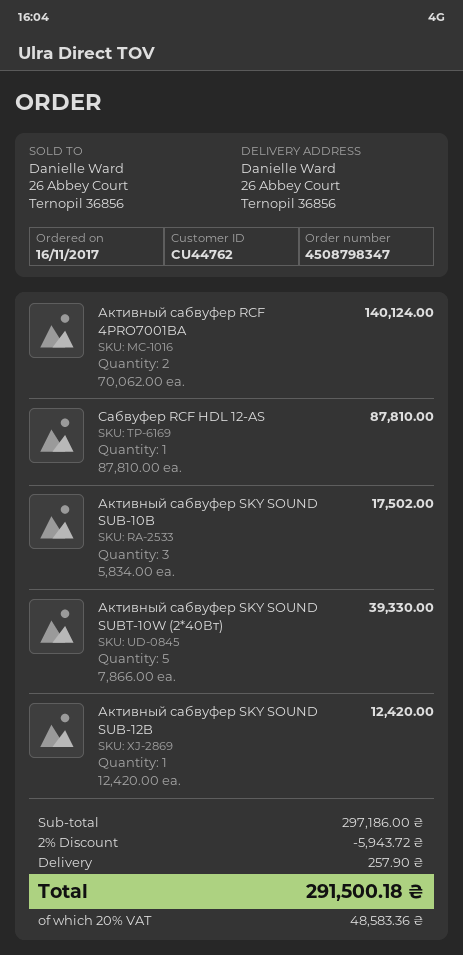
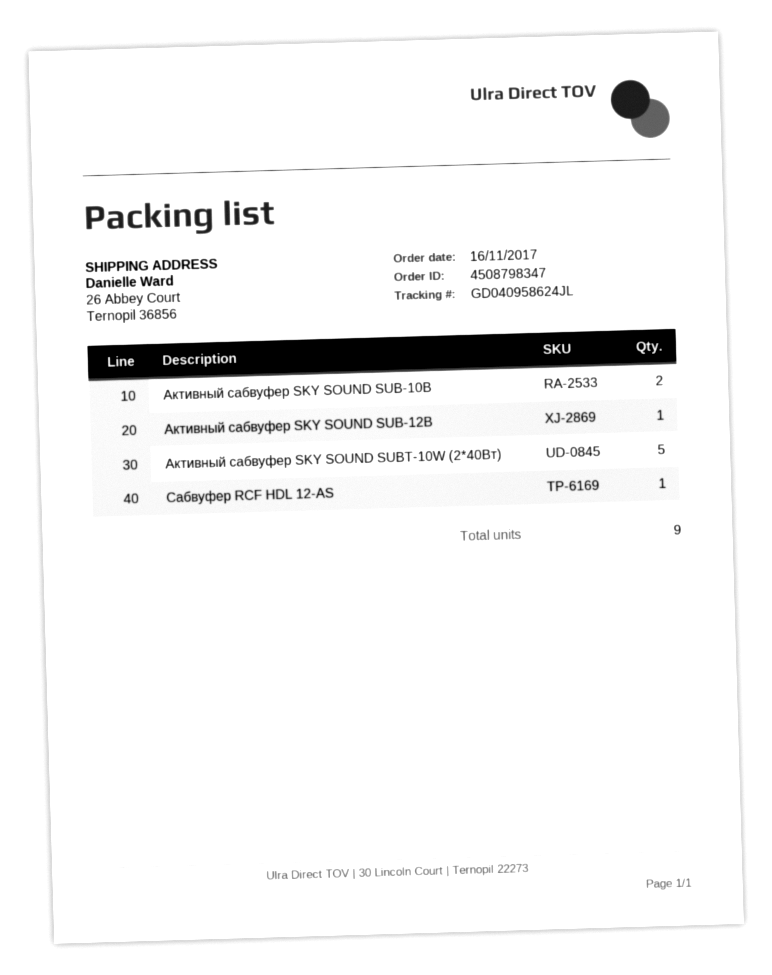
Активный сабвуфер RCF 4PRO7001BA: 2 -> none
Активный сабвуфер SKY SOUND SUB-10B: 3 -> 2

